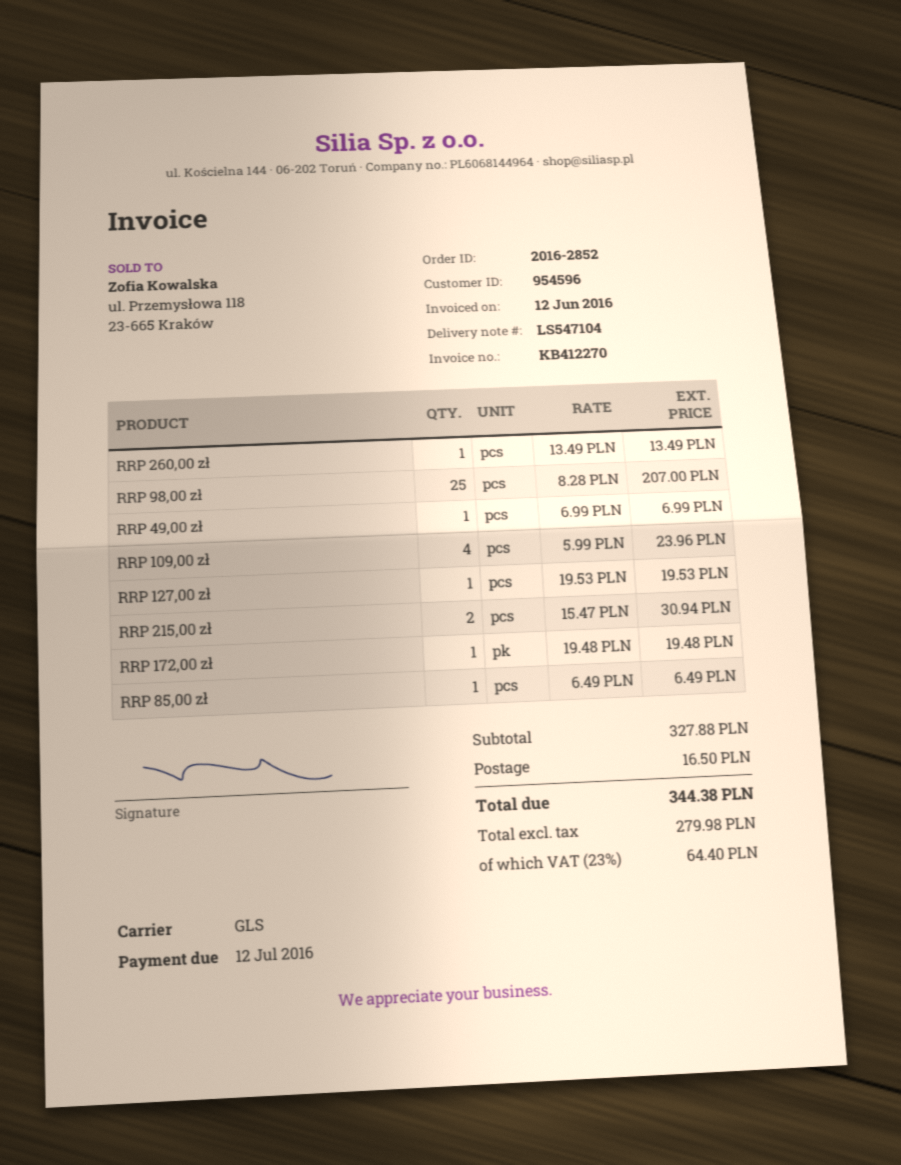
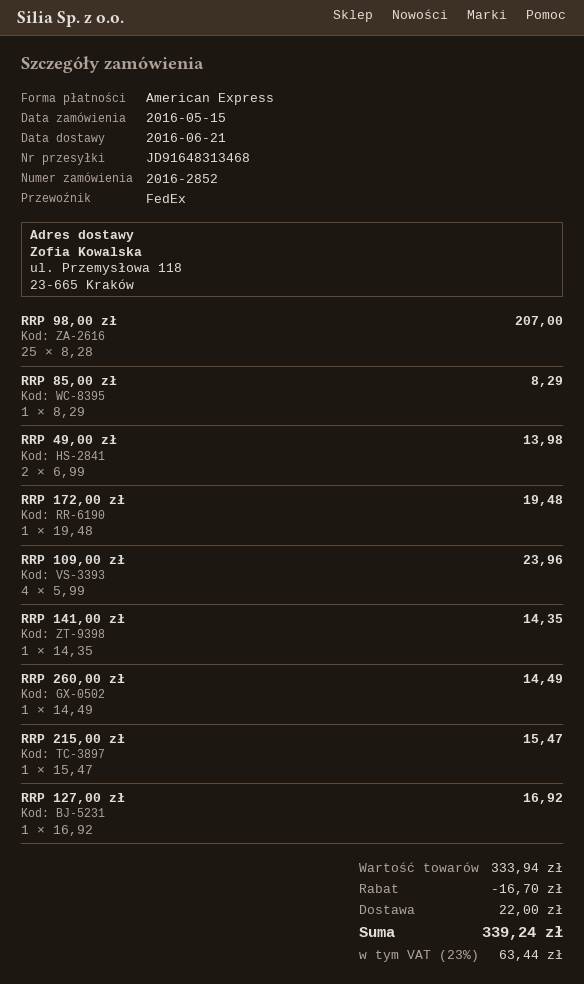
shipping method: GLS -> FedEx
RRP 260,00 zł: 1 x 13.49 = 13.49 -> 1 x 14.49 = 14.49
RRP 49,00 zł: 1 x 6.99 = 6.99 -> 2 x 6.99 = 13.98
RRP 127,00 zł: 1 x 19.53 = 19.53 -> 1 x 16.92 = 16.92
RRP 215,00 zł: 2 x 15.47 = 30.94 -> 1 x 15.47 = 15.47
RRP 85,00 zł: 1 x 6.49 = 6.49 -> 1 x 8.29 = 8.29
RRP 141,00 zł: none -> 1 x 14.35 = 14.35
subtotal: 327.88 -> 333.94
discount: none -> 16.70
shipping: 16.50 -> 22.00
tax: 23% = 64.40 -> 23% = 63.44
total: 344.38 -> 339.24

